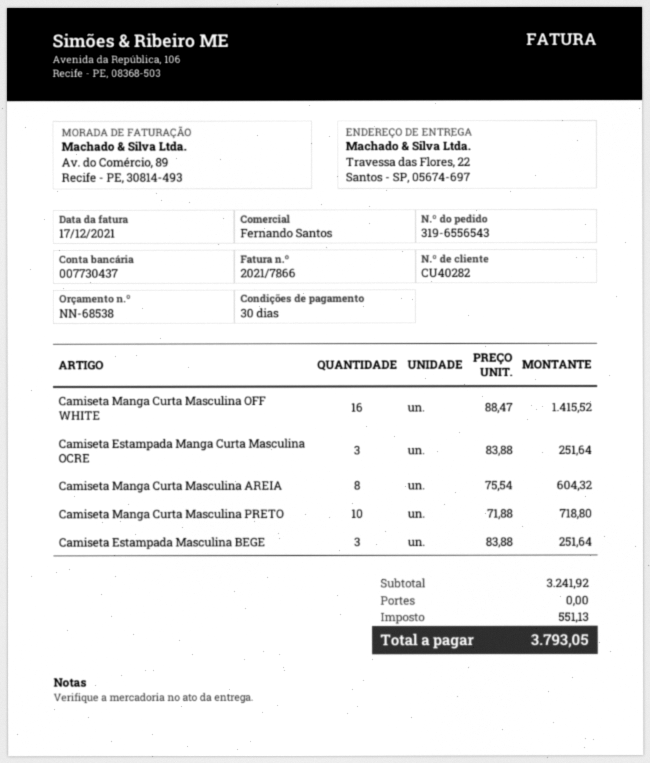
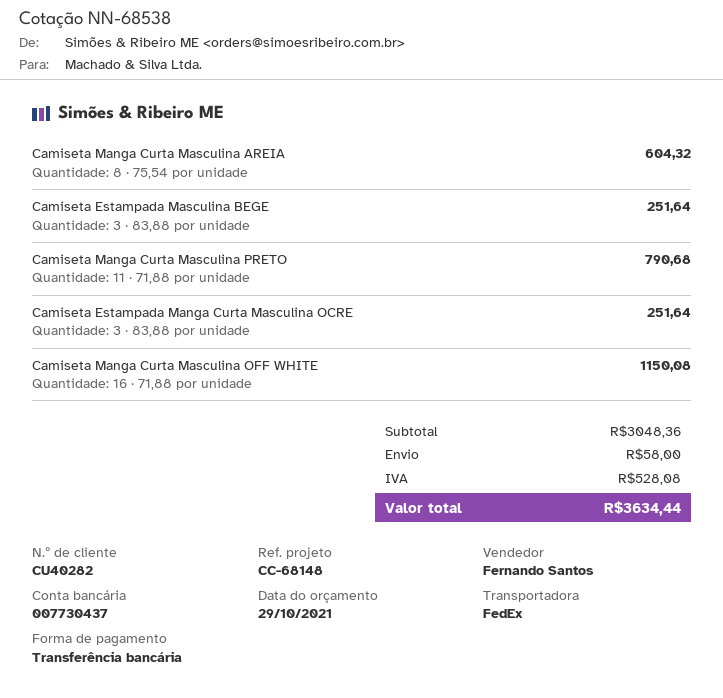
Camiseta Manga Curta Masculina OFF WHITE: 16 x 88.47 = 1415.52 -> 16 x 71.88 = 1150.08
Camiseta Manga Curta Masculina PRETO: 10 x 71.88 = 718.80 -> 11 x 71.88 = 790.68
subtotal: 3241.92 -> 3048.36
shipping: 0.00 -> 58.00
tax: 551.13 -> 528.08
total: 3793.05 -> 3634.44

